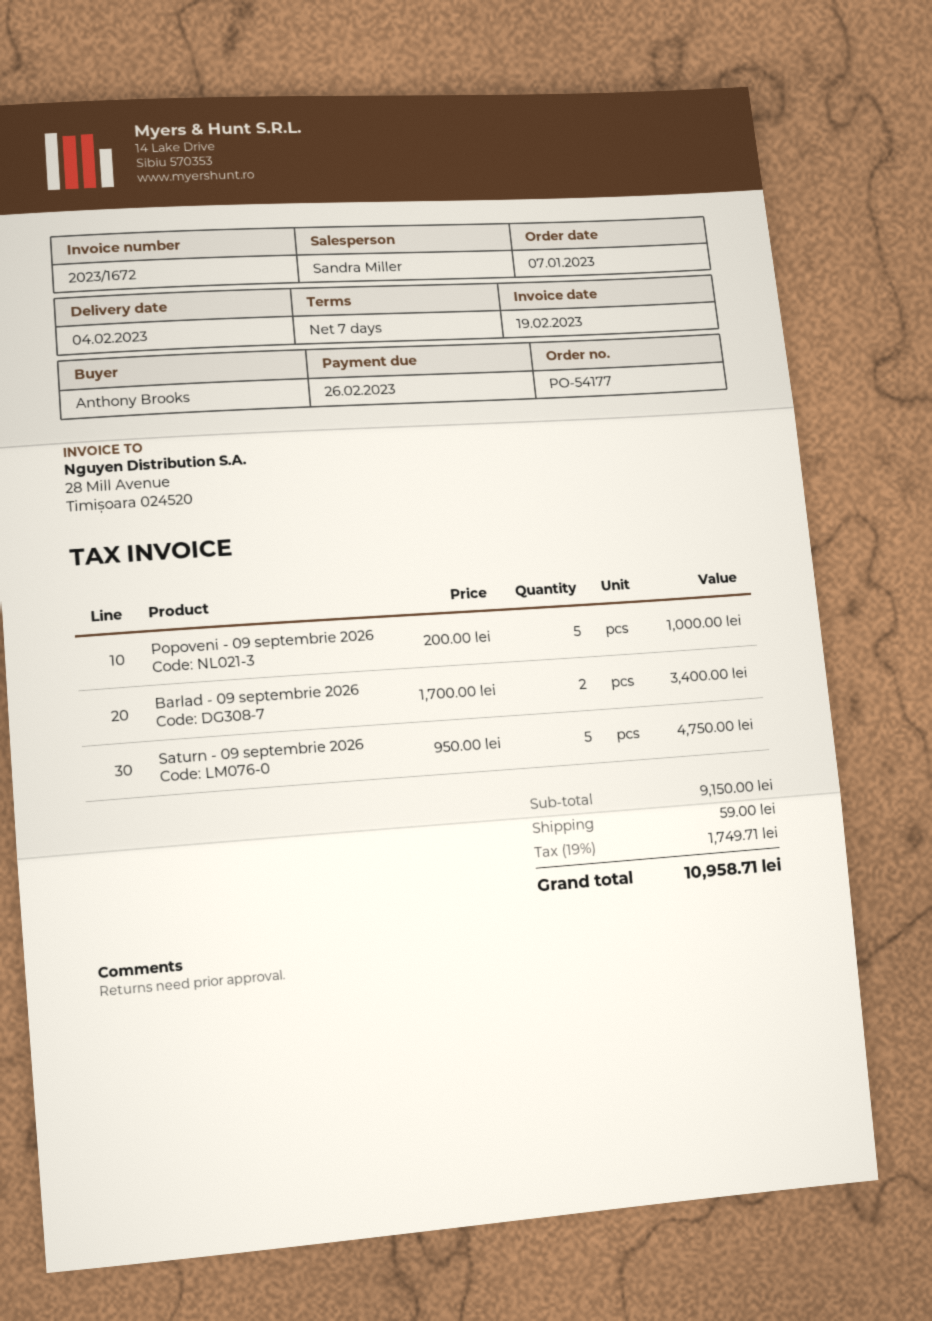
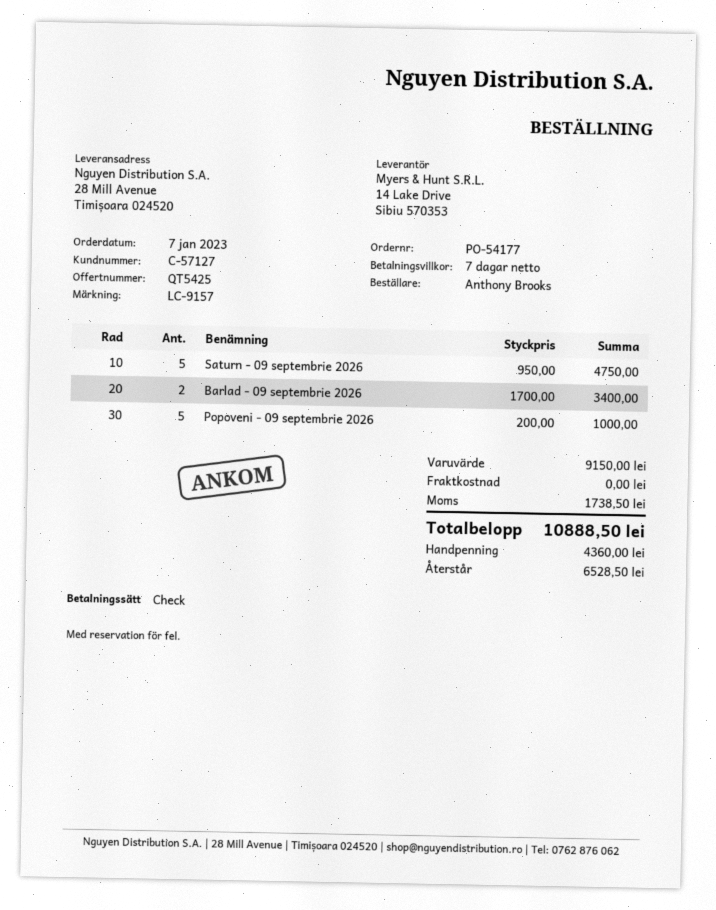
shipping: 59.00 -> 0.00
tax: 1749.71 -> 1738.50
total: 10958.71 -> 10888.50

